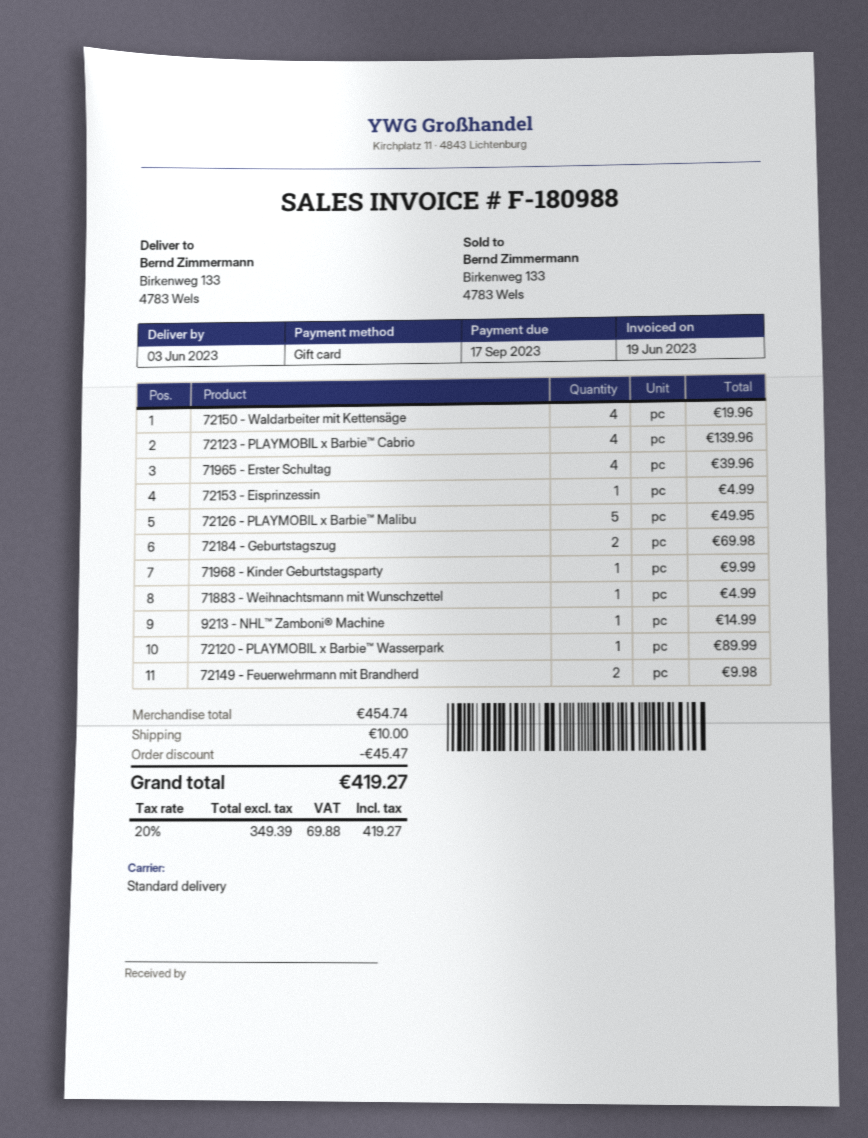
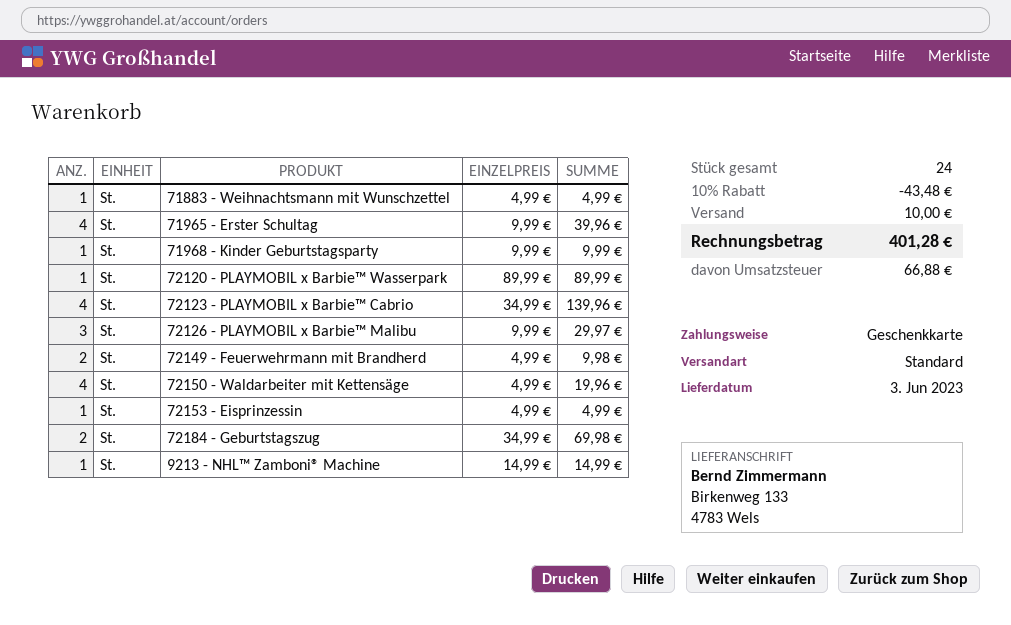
72126 - PLAYMOBIL x Barbie™ Malibu: 5 for 49.95 -> 3 for 29.97
discount: 45.47 -> 43.48
tax: 69.88 -> 66.88
total: 419.27 -> 401.28

